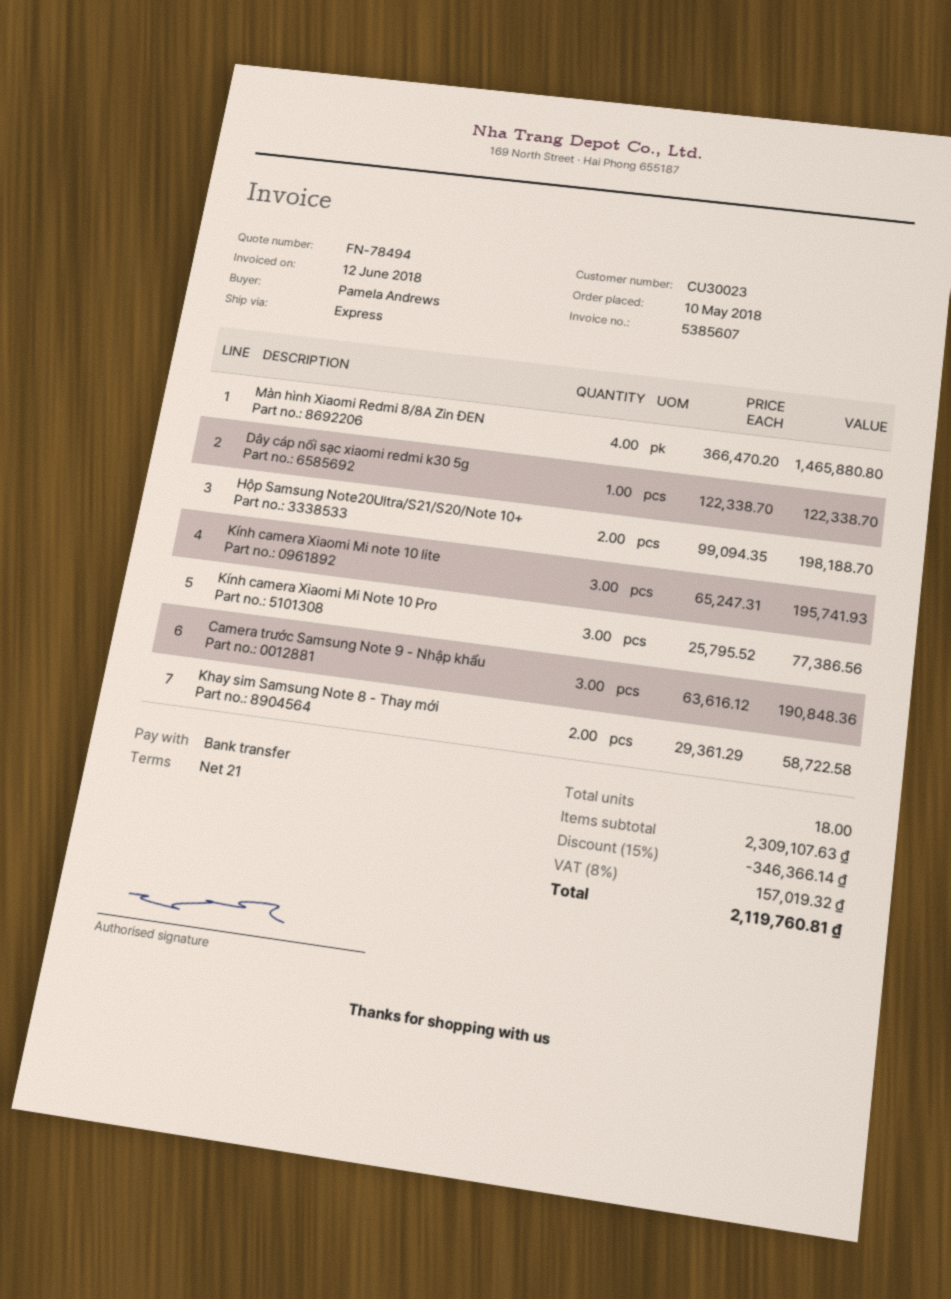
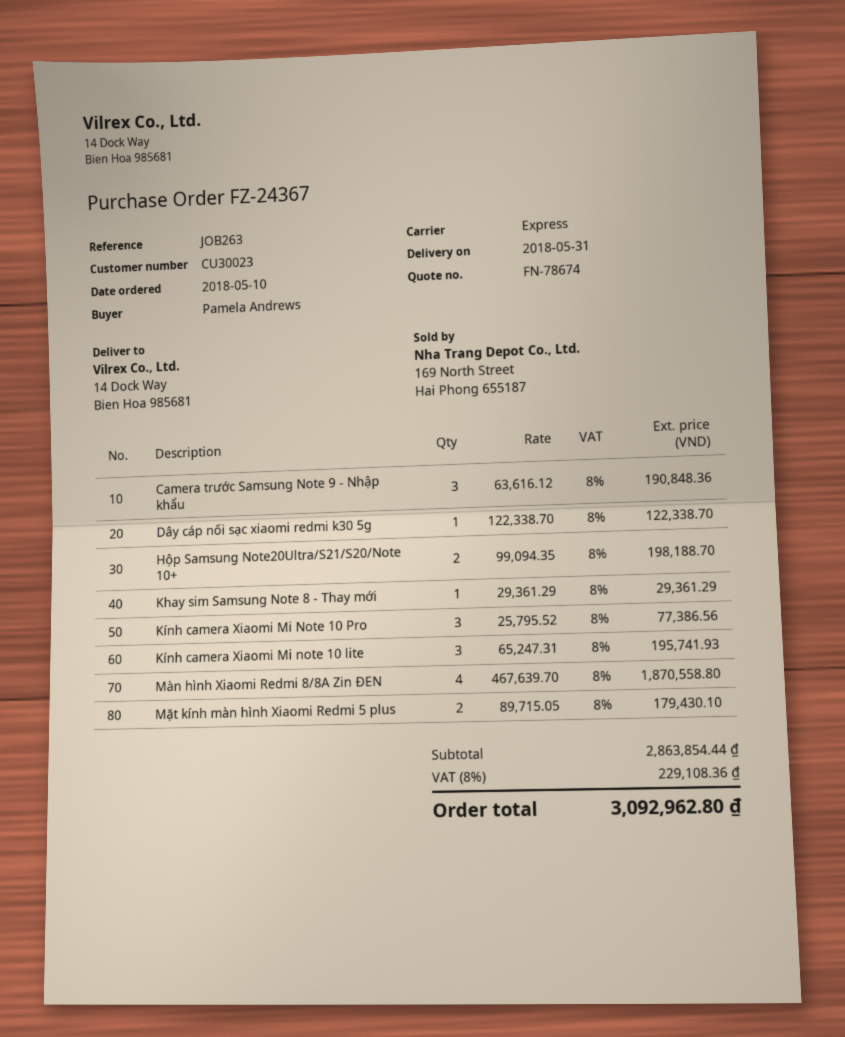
quote number: FN-78494 -> FN-78674
Màn hình Xiaomi Redmi 8/8A Zin ĐEN: 4 x 366470.20 = 1465880.80 -> 4 x 467639.70 = 1870558.80
Khay sim Samsung Note 8 - Thay mới: 2 x 29361.29 = 58722.58 -> 1 x 29361.29 = 29361.29
Mặt kính màn hình Xiaomi Redmi 5 plus: none -> 2 x 89715.05 = 179430.10
subtotal: 2309107.63 -> 2863854.44
discount: 15% = 346366.14 -> none
tax: 8% = 157019.32 -> 8% = 229108.36
total: 2119760.81 -> 3092962.80

